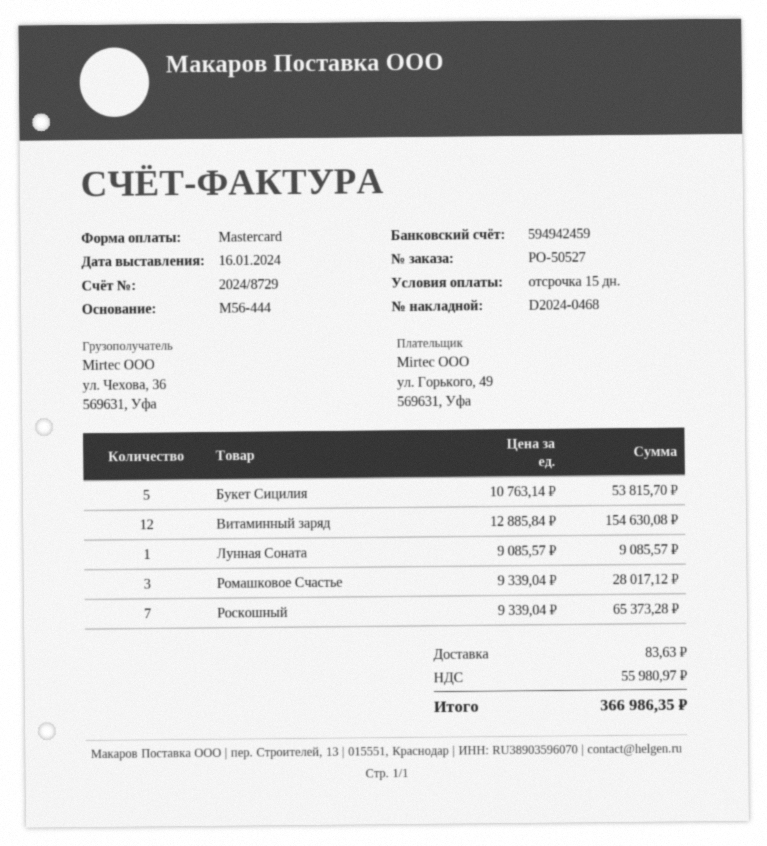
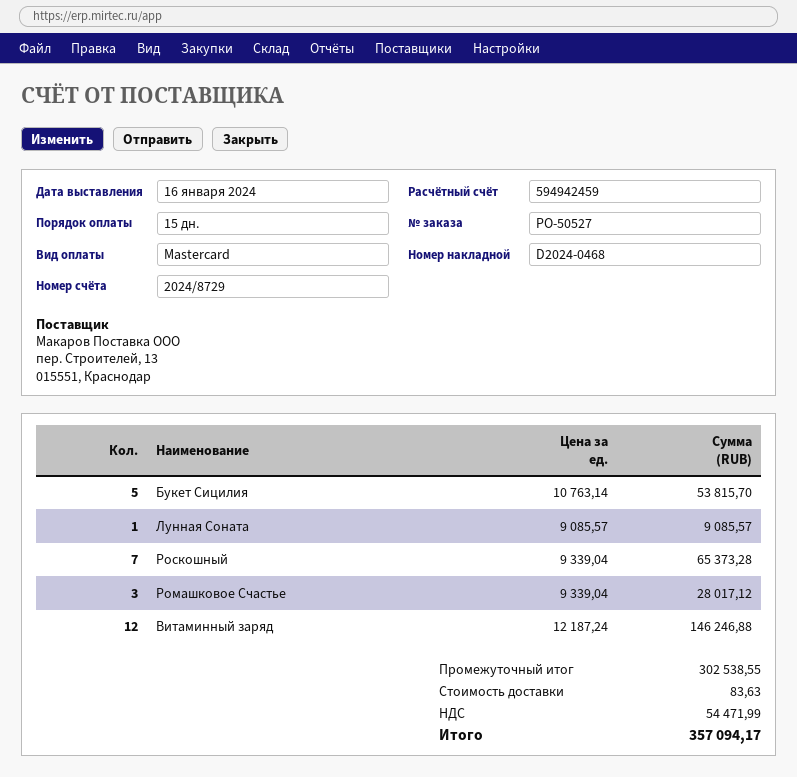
Витаминный заряд: 12 x 12885.84 = 154630.08 -> 12 x 12187.24 = 146246.88
tax: 55980.97 -> 54471.99
total: 366986.35 -> 357094.17

